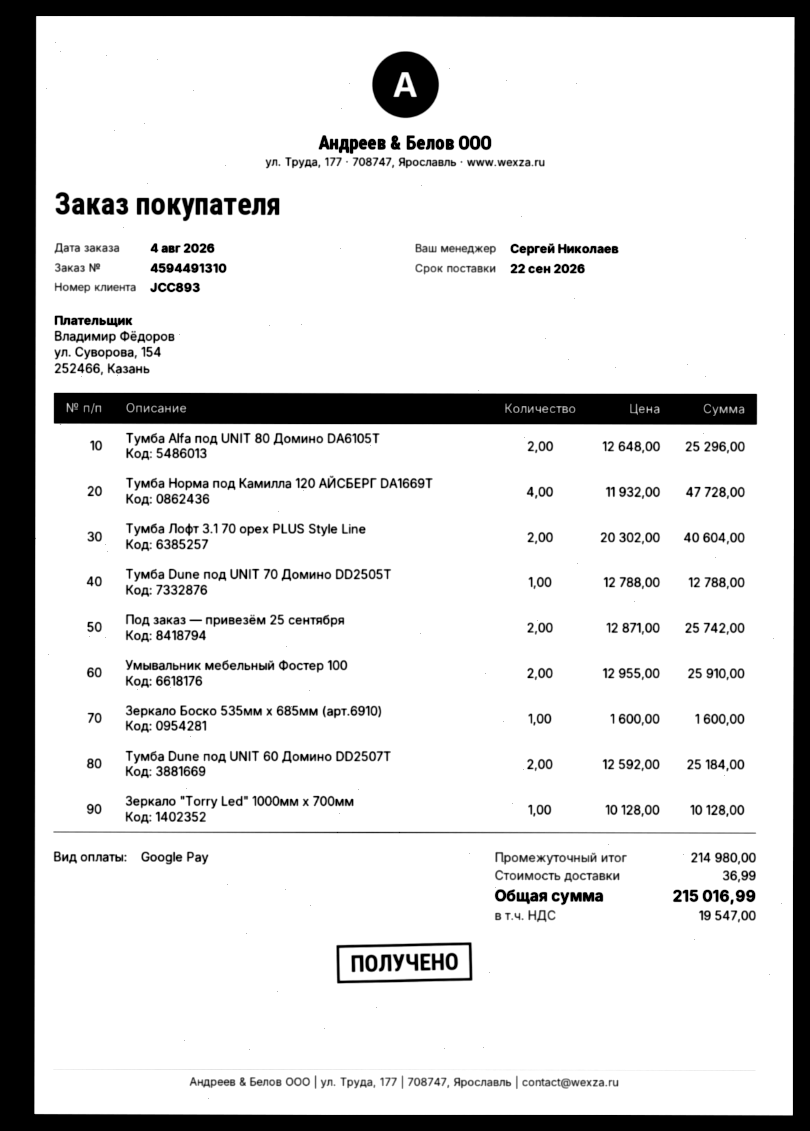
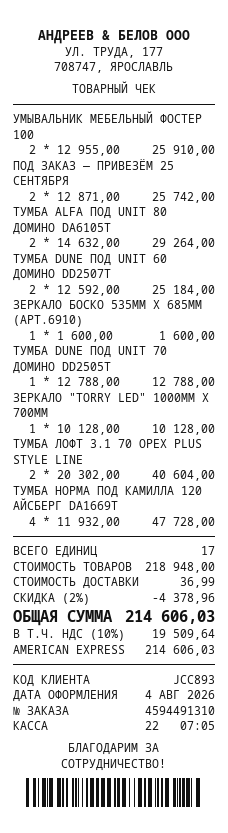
payment method: Google Pay -> American Express
Тумба Alfa под UNIT 80 Домино DA6105T: 2 x 12648.00 = 25296.00 -> 2 x 14632.00 = 29264.00
subtotal: 214980.00 -> 218948.00
discount: none -> 2% = 4378.96
tax: 19547.00 -> 19509.64
total: 215016.99 -> 214606.03

